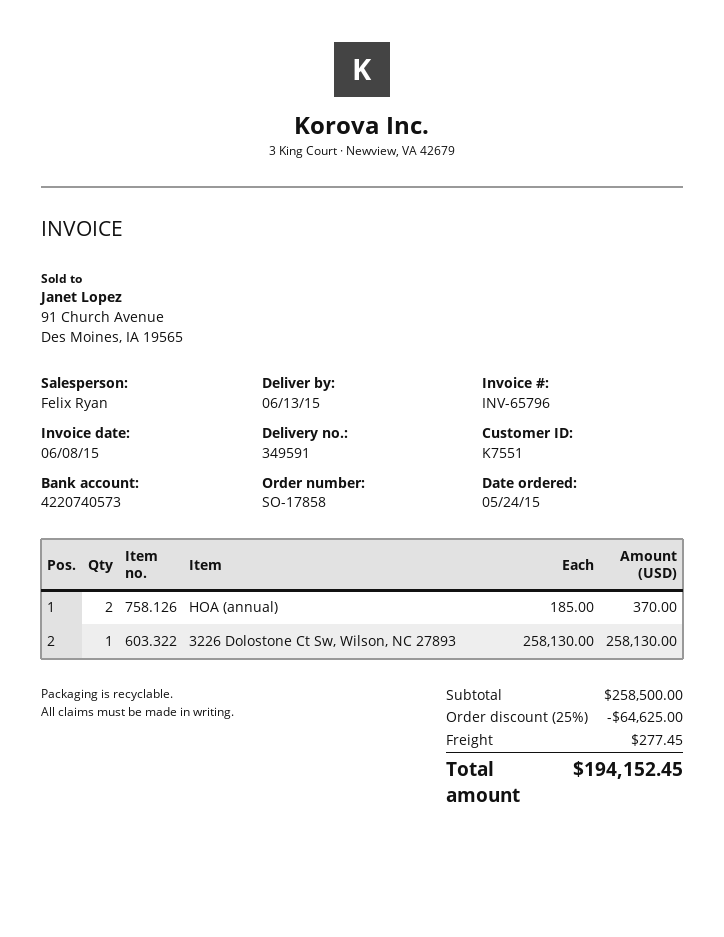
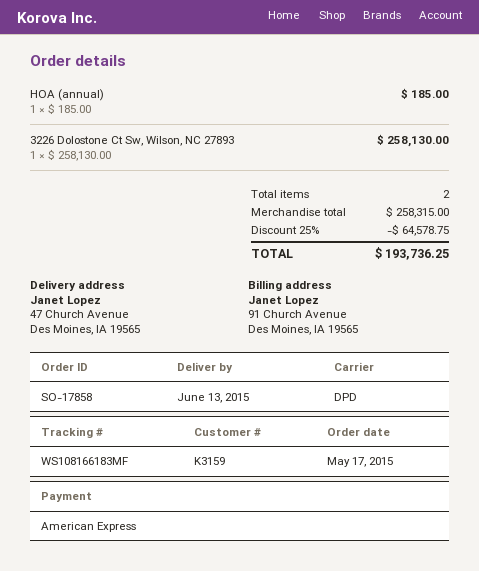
order date: 2015-05-24 -> 2015-05-17
customer number: K7551 -> K3159
HOA (annual): 2 x 185.00 = 370.00 -> 1 x 185.00 = 185.00
subtotal: 258500.00 -> 258315.00
discount: 25% = 64625.00 -> 25% = 64578.75
shipping: 277.45 -> none
total: 194152.45 -> 193736.25

